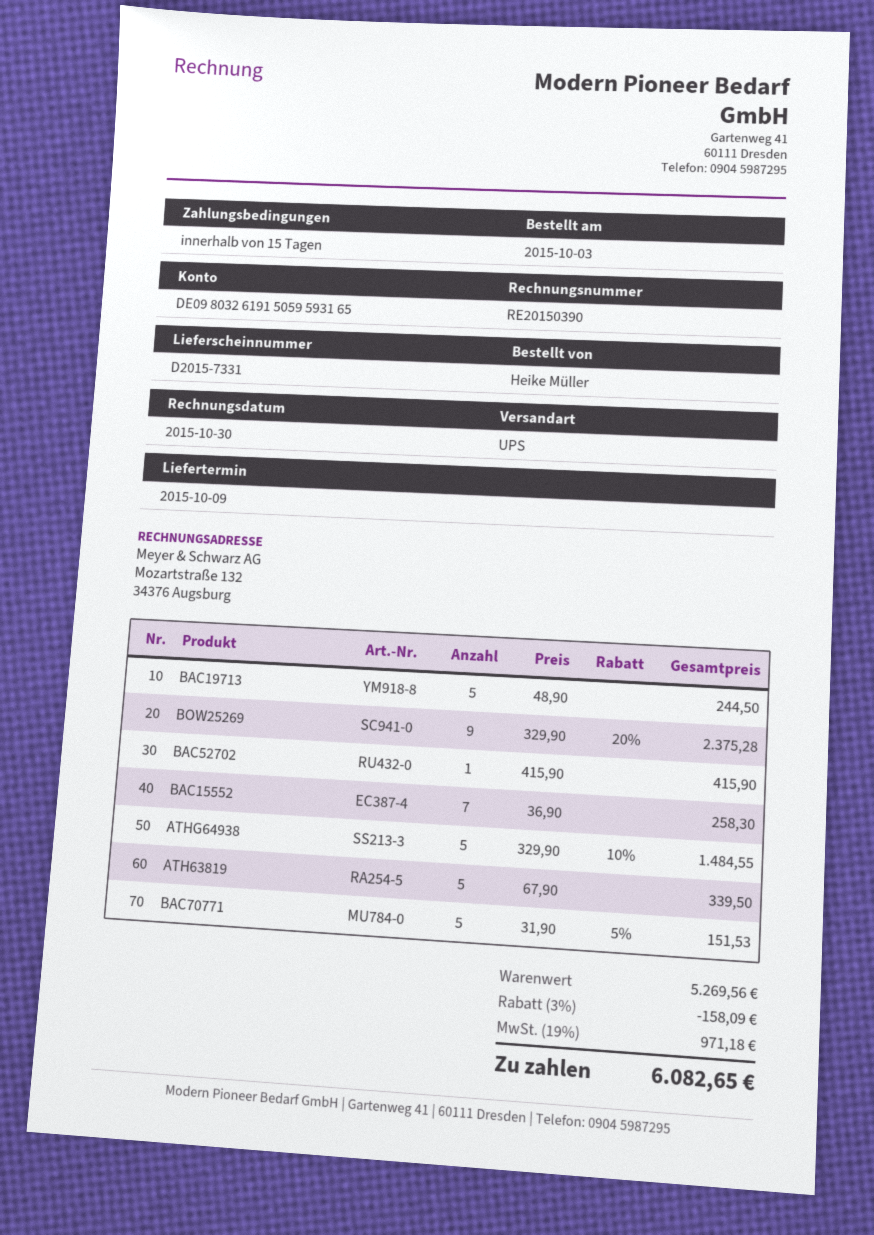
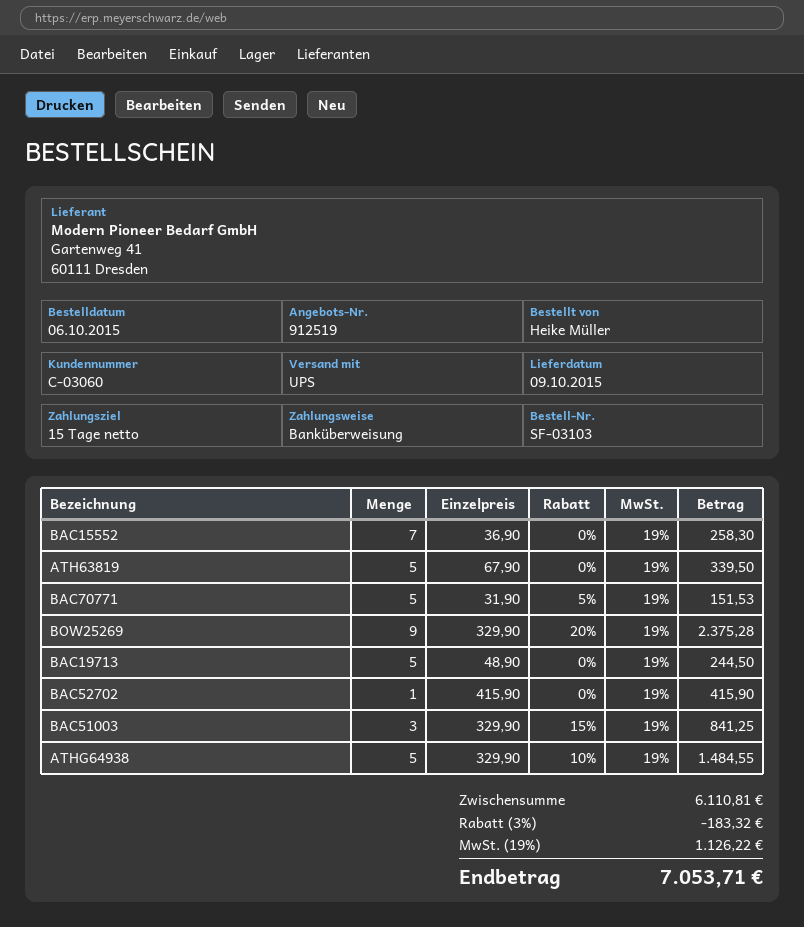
order date: 2015-10-03 -> 2015-10-06
BAC51003: none -> 3 x 329.90 - 15% = 841.25
subtotal: 5269.56 -> 6110.81
discount: 3% = 158.09 -> 3% = 183.32
tax: 19% = 971.18 -> 19% = 1126.22
total: 6082.65 -> 7053.71

